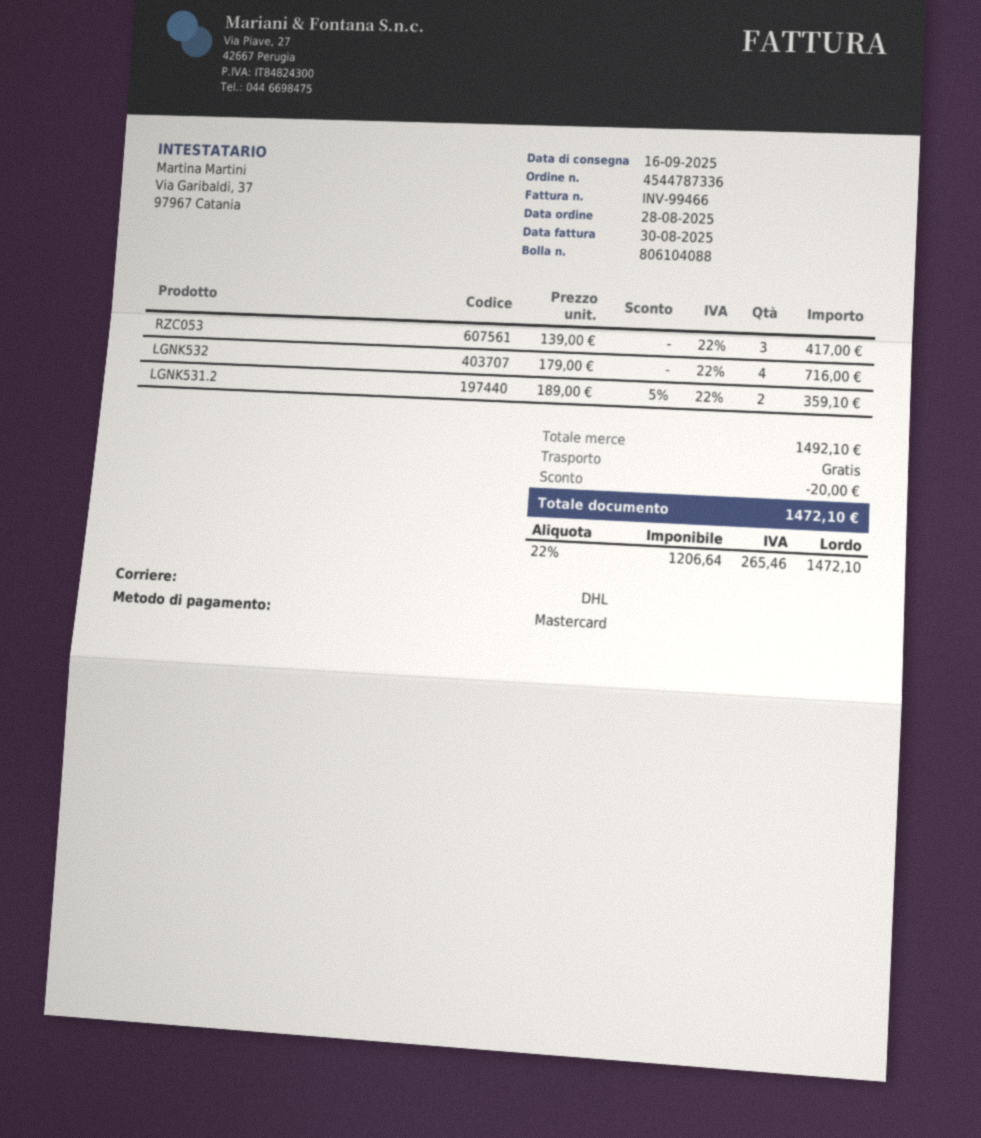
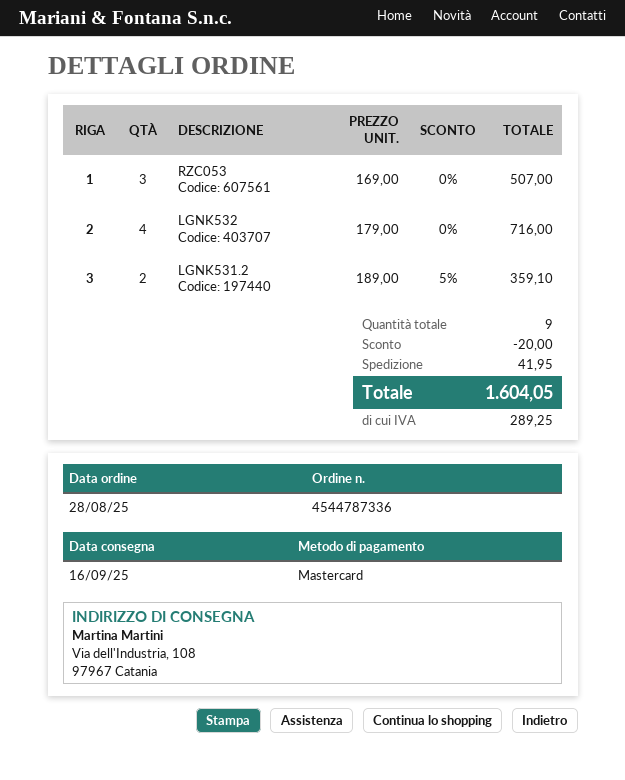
RZC053: 3 x 139.00 = 417.00 -> 3 x 169.00 = 507.00
shipping: 0.00 -> 41.95
tax: 265.46 -> 289.25
total: 1472.10 -> 1604.05

